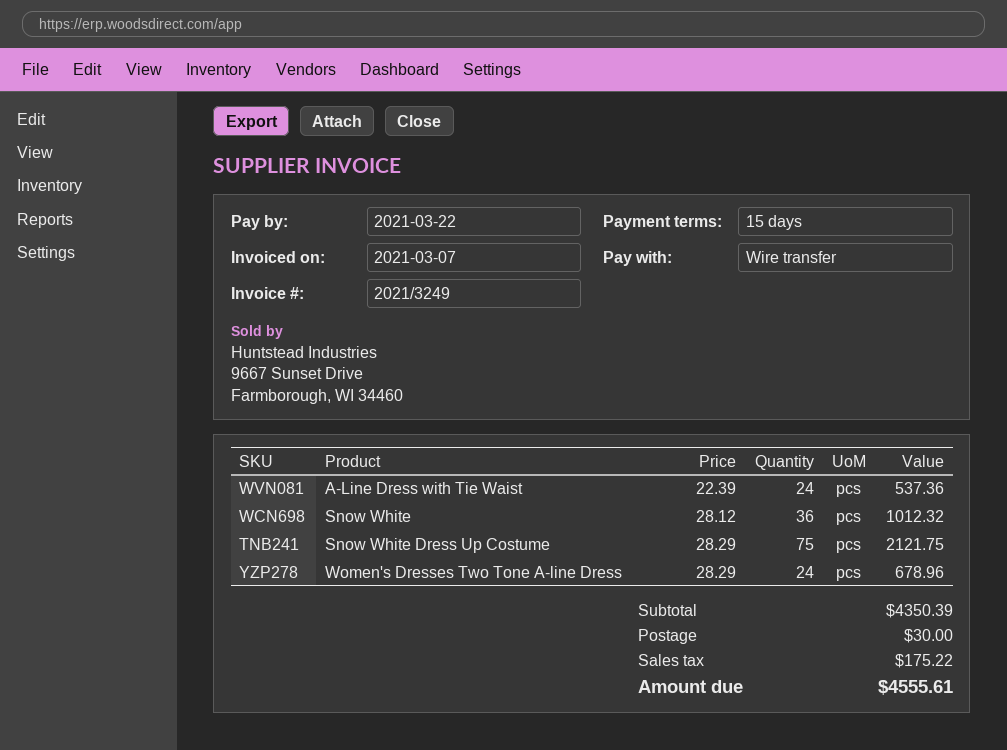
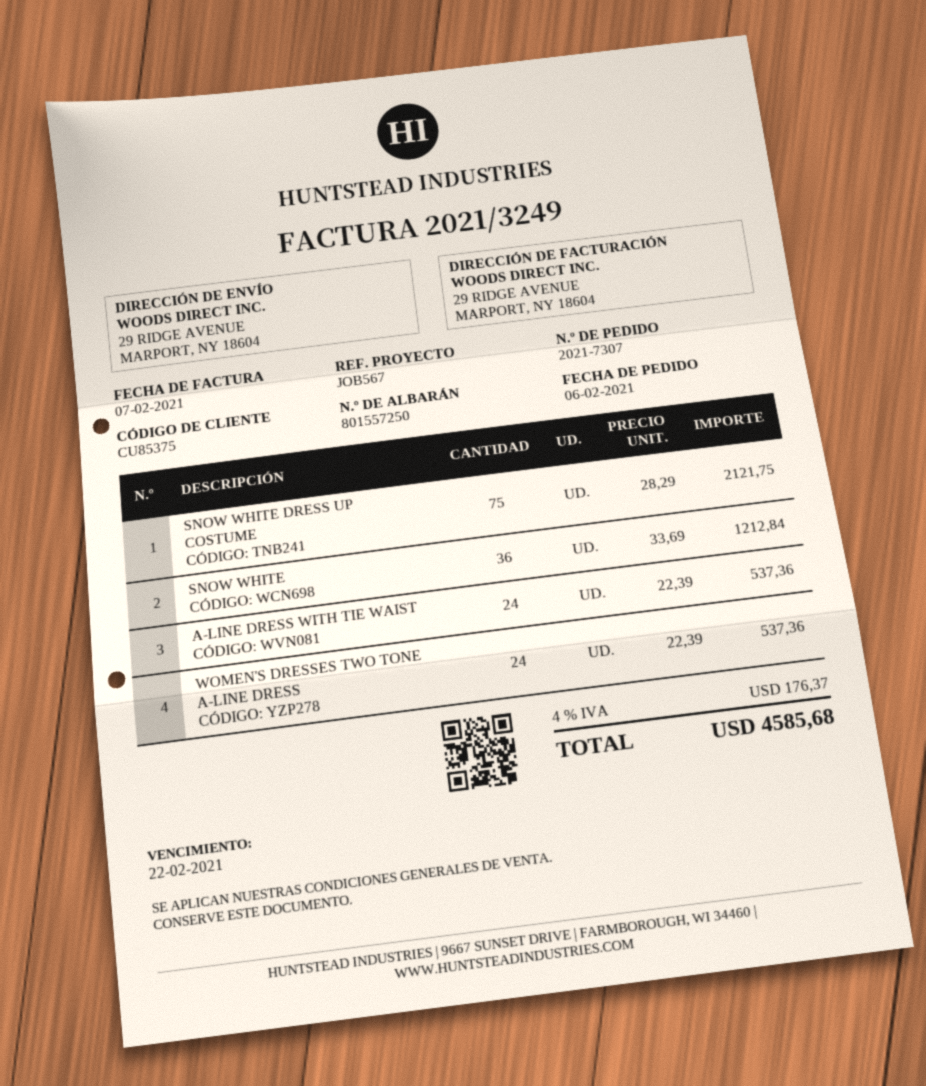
invoice date: 2021-03-07 -> 2021-02-07
due date: 2021-03-22 -> 2021-02-22
Snow White: 36 x 28.12 = 1012.32 -> 36 x 33.69 = 1212.84
Women's Dresses Two Tone A-line Dress: 24 x 28.29 = 678.96 -> 24 x 22.39 = 537.36
shipping: 30.00 -> none
tax: 175.22 -> 176.37
total: 4555.61 -> 4585.68

